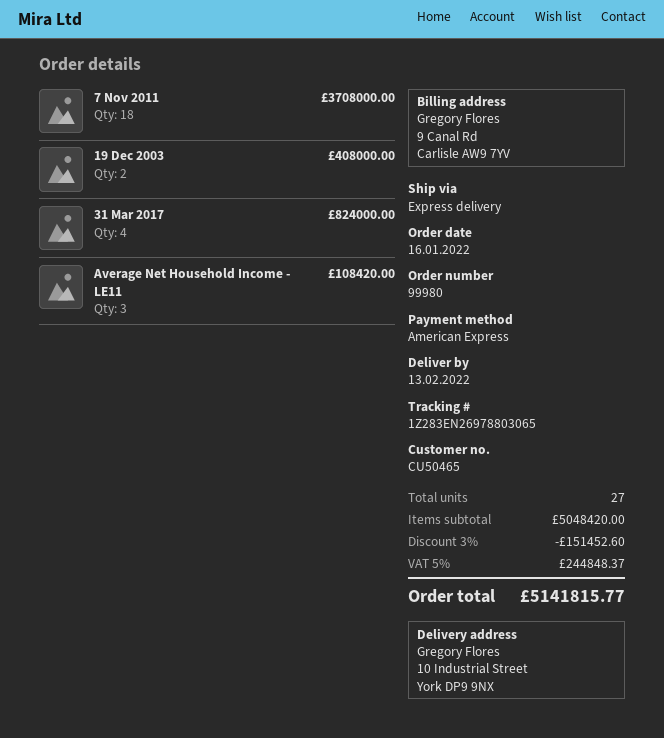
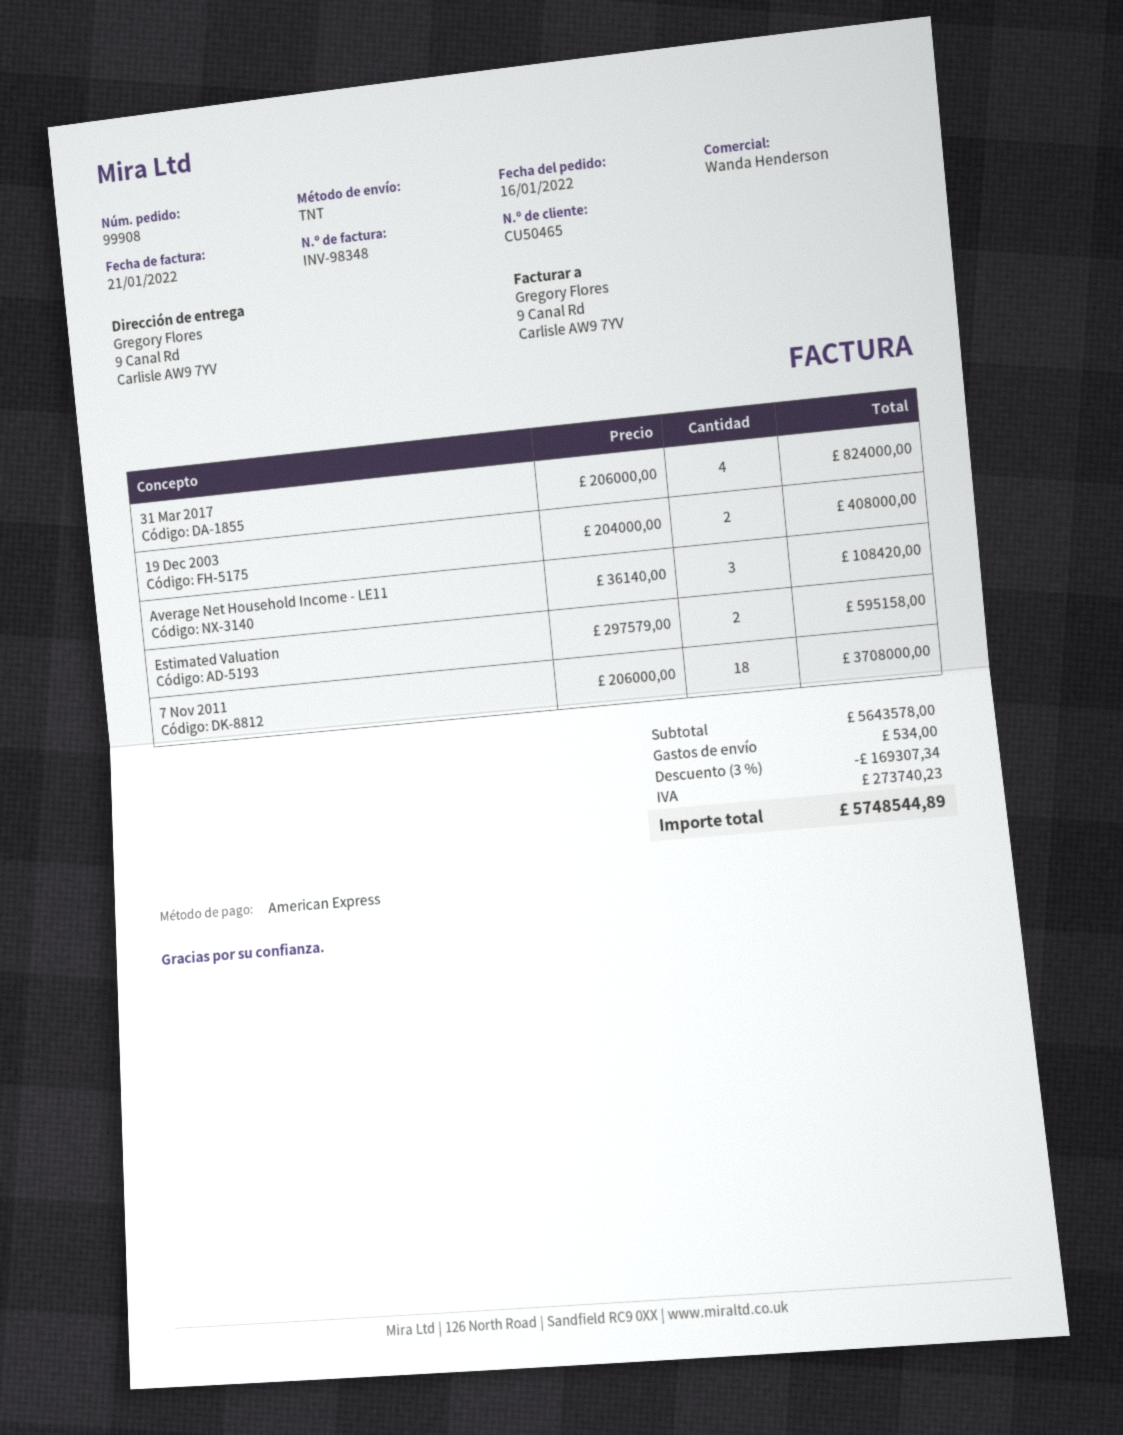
order number: 99980 -> 99908
shipping method: express -> TNT
ship to: 10 Industrial Street, York DP9 9NX -> 9 Canal Rd, Carlisle AW9 7YV
Estimated Valuation: none -> 2 for 595158.00
subtotal: 5048420.00 -> 5643578.00
discount: 3% = 151452.60 -> 3% = 169307.34
shipping: none -> 534.00
tax: 244848.37 -> 273740.23
total: 5141815.77 -> 5748544.89

